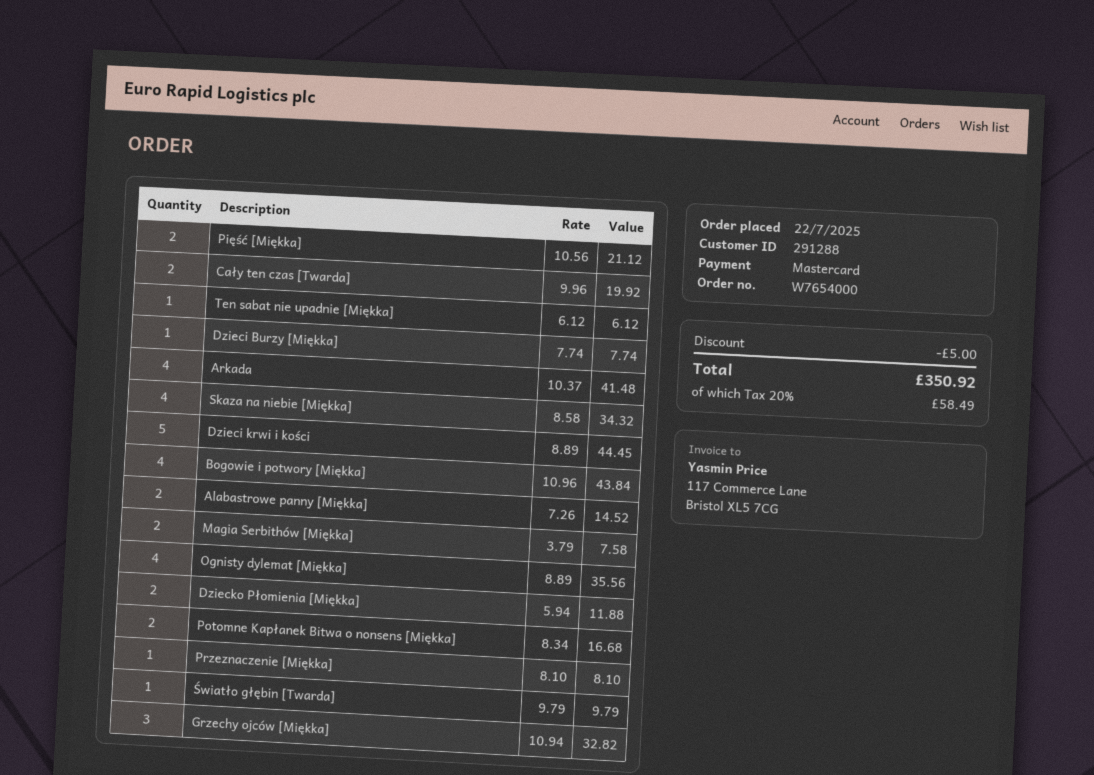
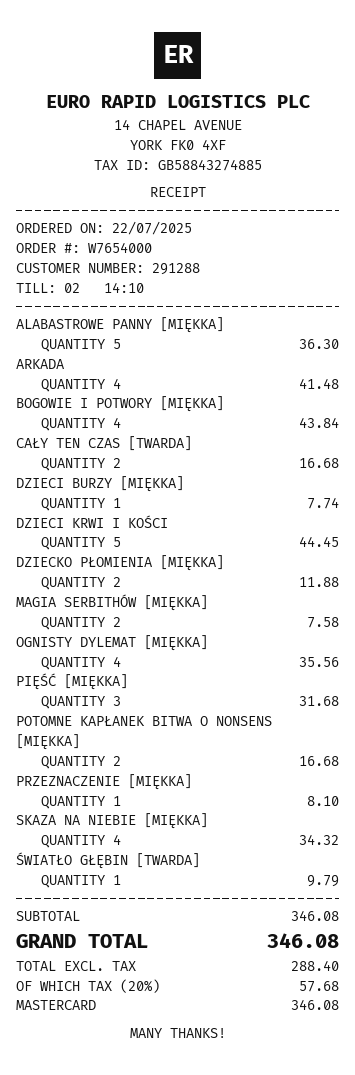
Pięść [Miękka]: 2 for 21.12 -> 3 for 31.68
Cały ten czas [Twarda]: 2 for 19.92 -> 2 for 16.68
Ten sabat nie upadnie [Miękka]: 1 for 6.12 -> none
Alabastrowe panny [Miękka]: 2 for 14.52 -> 5 for 36.30
Grzechy ojców [Miękka]: 3 for 32.82 -> none
discount: 5.00 -> none
tax: 20% = 58.49 -> 20% = 57.68
total: 350.92 -> 346.08

